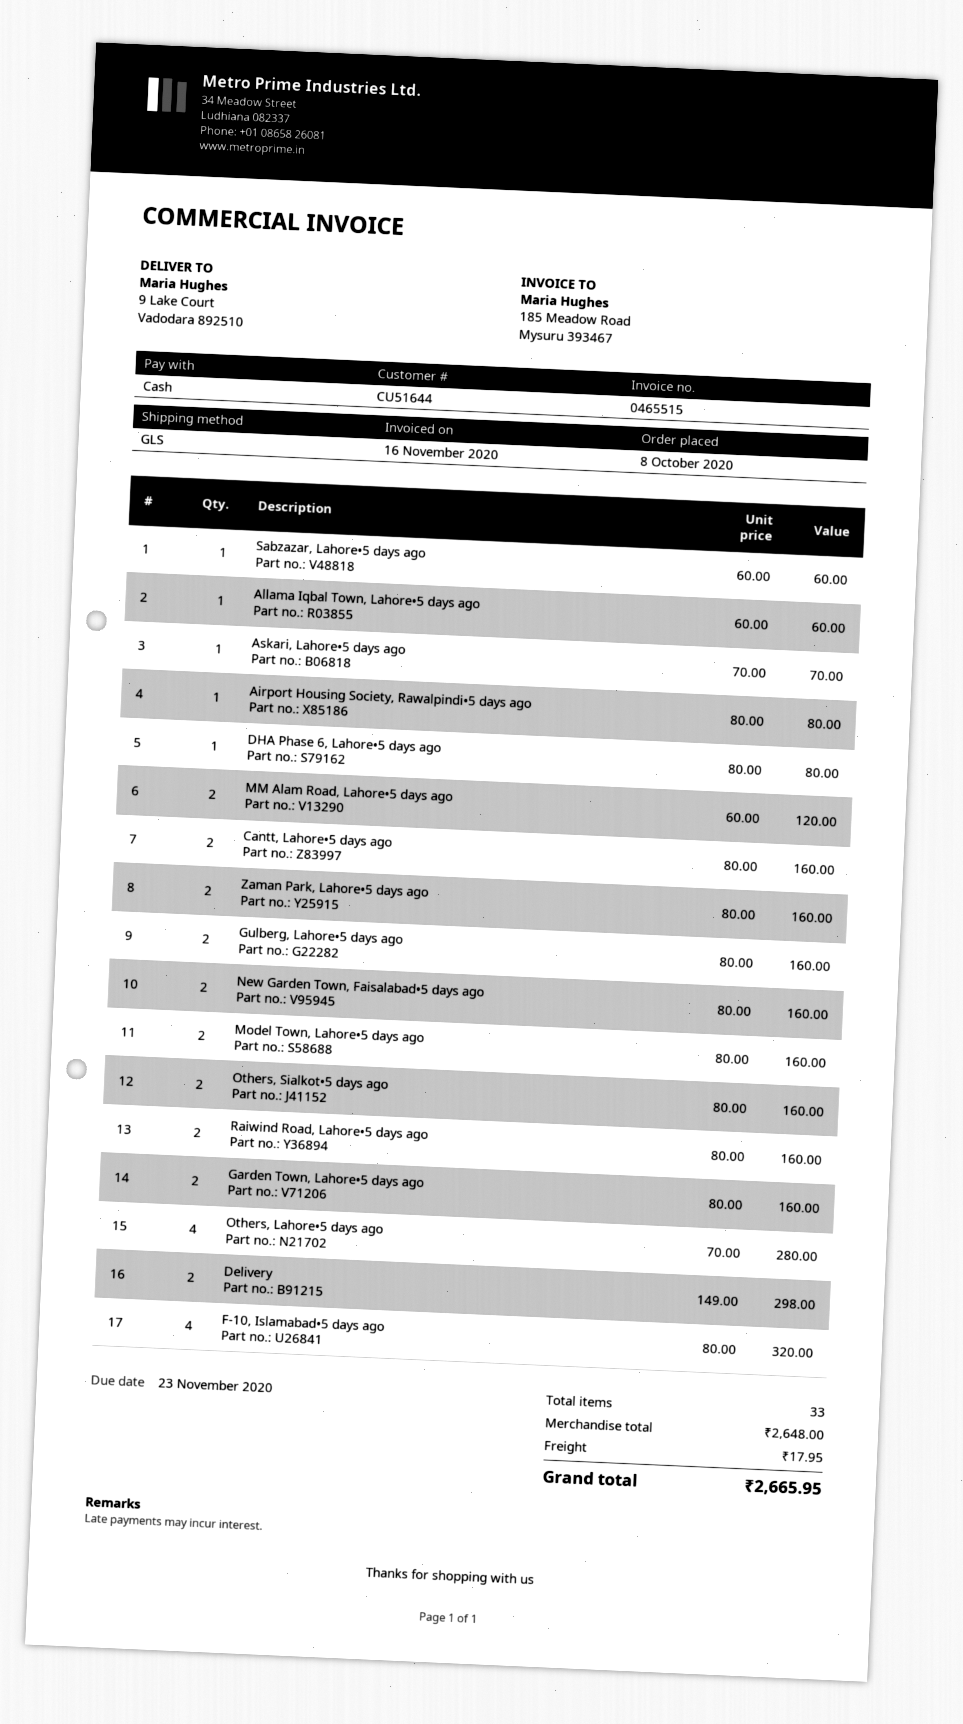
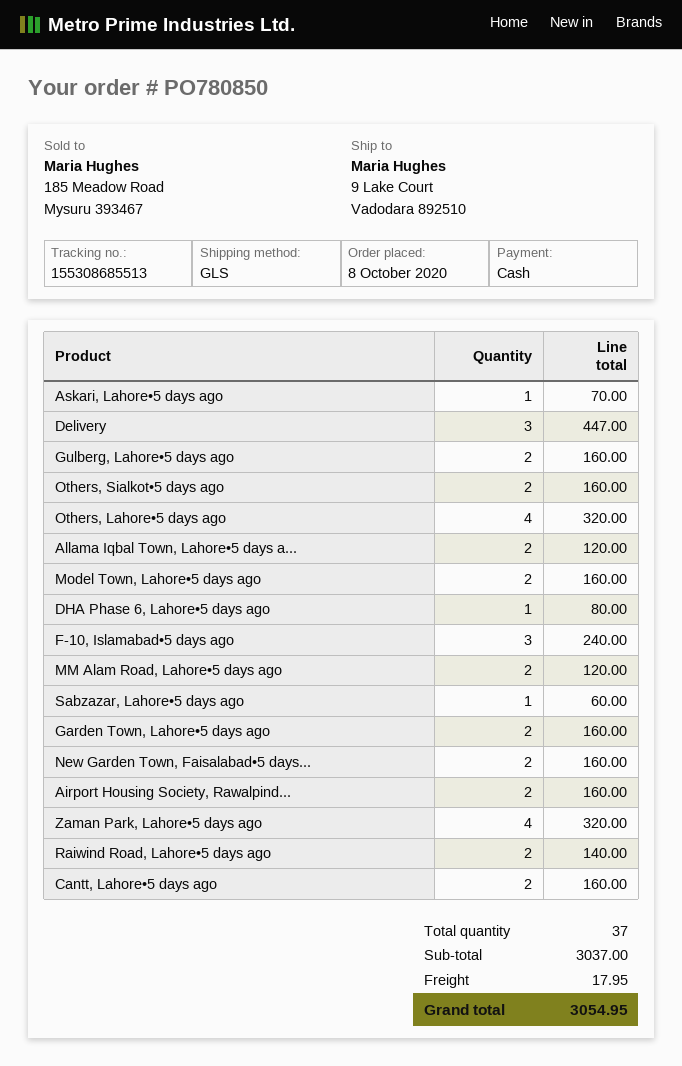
Allama Iqbal Town, Lahore•5 days ago: 1 for 60.00 -> 2 for 120.00
Airport Housing Society, Rawalpindi•5 days ago: 1 for 80.00 -> 2 for 160.00
Zaman Park, Lahore•5 days ago: 2 for 160.00 -> 4 for 320.00
Raiwind Road, Lahore•5 days ago: 2 for 160.00 -> 2 for 140.00
Others, Lahore•5 days ago: 4 for 280.00 -> 4 for 320.00
Delivery: 2 for 298.00 -> 3 for 447.00
F-10, Islamabad•5 days ago: 4 for 320.00 -> 3 for 240.00
total quantity: 33 -> 37
subtotal: 2648.00 -> 3037.00
total: 2665.95 -> 3054.95

